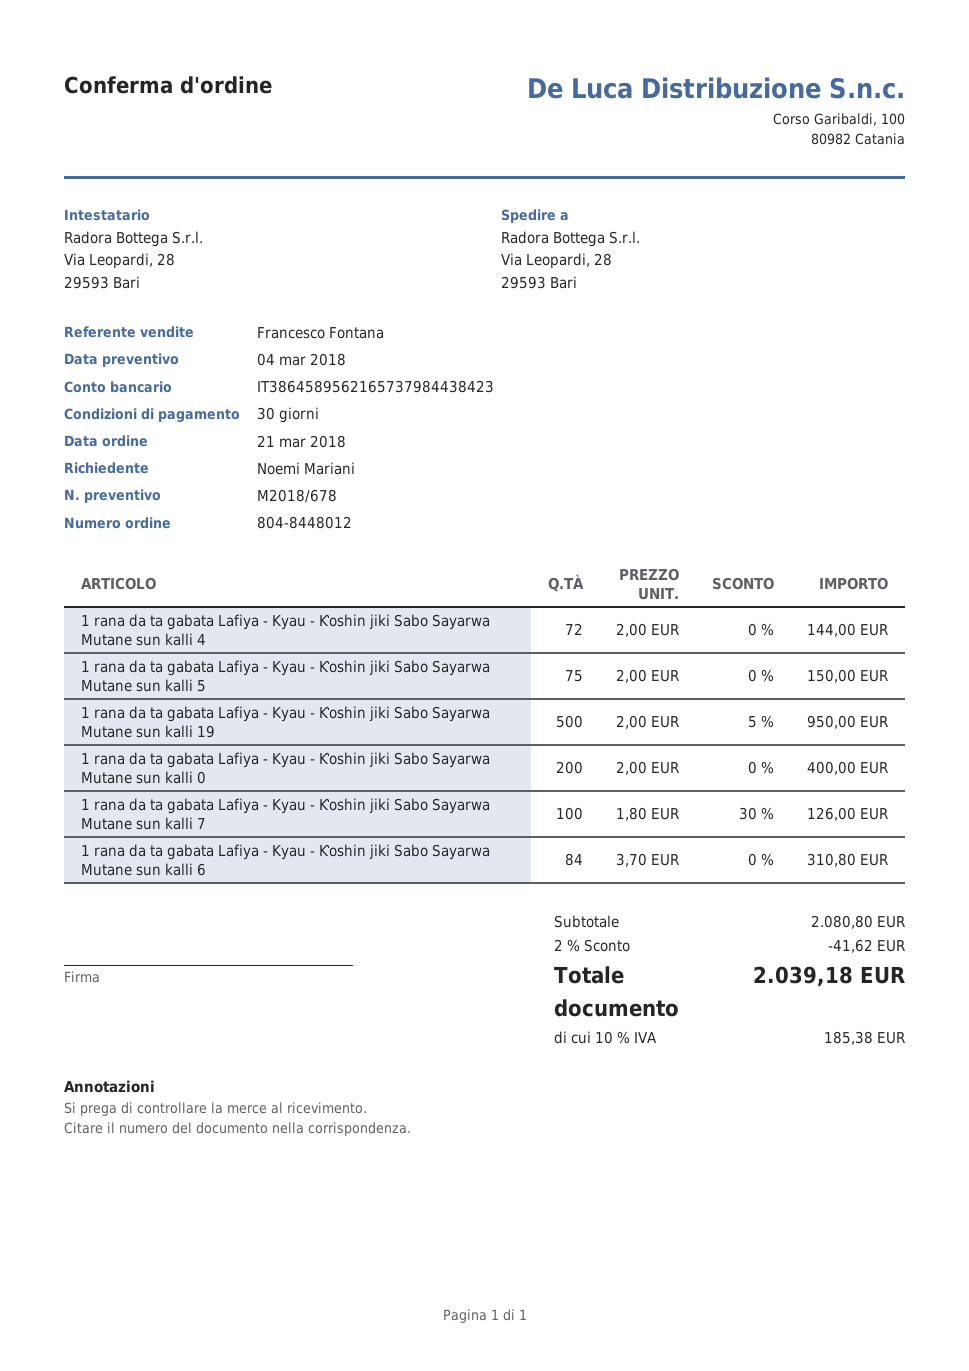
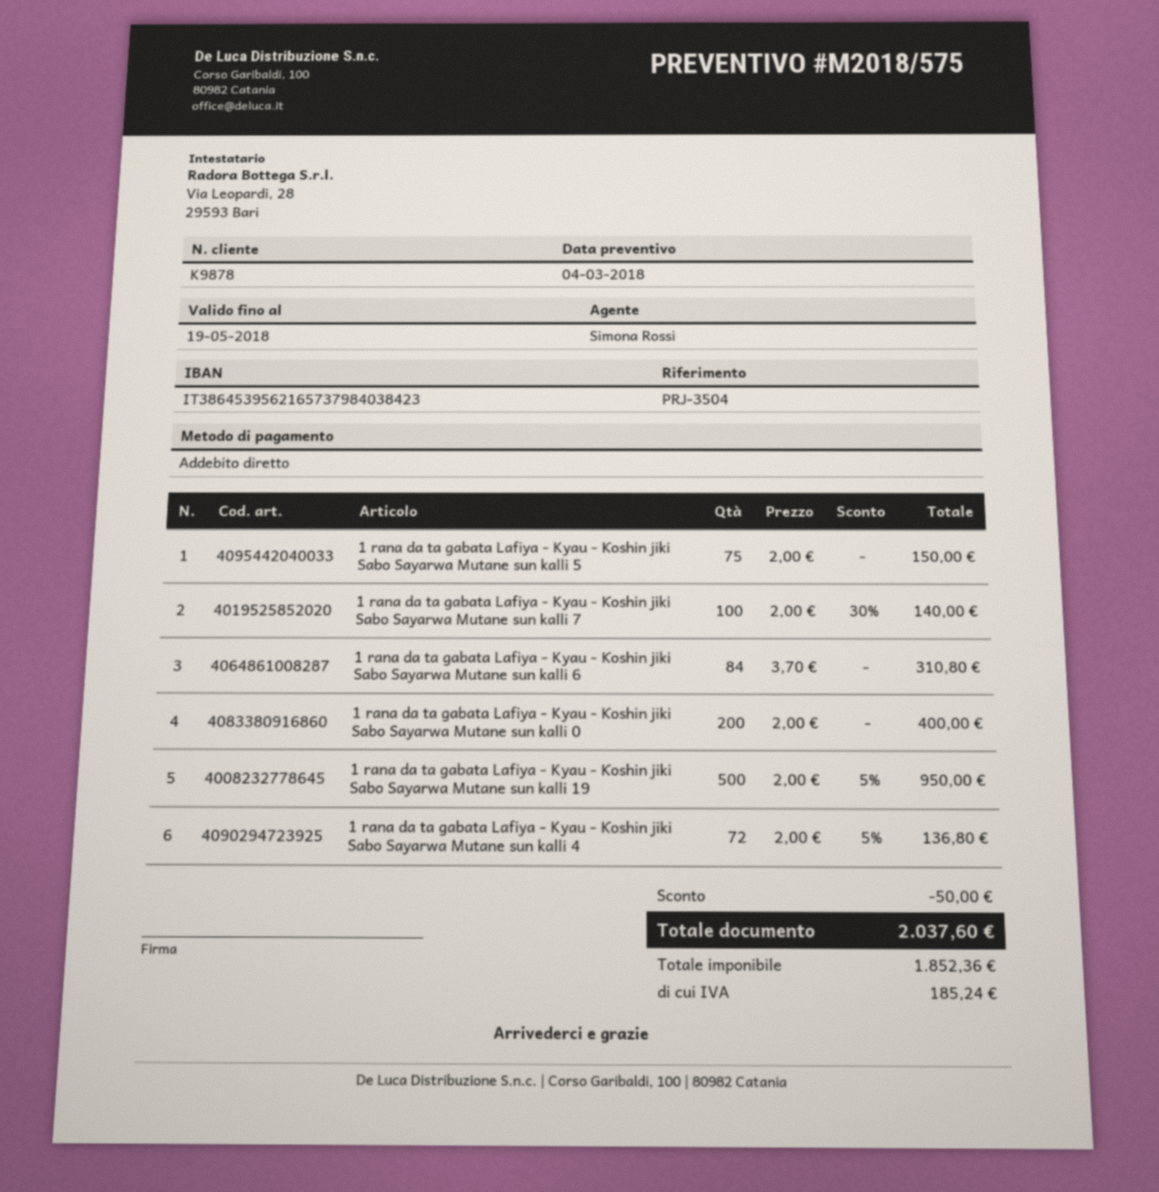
quote number: M2018/678 -> M2018/575
sales rep: Francesco Fontana -> Simona Rossi
bank account: IT3864589562165737984438423 -> IT3864539562165737984038423
1 rana da ta gabata Lafiya - Kyau - Ƙoshin jiki Sabo Sayarwa Mutane sun kalli 4: 72 x 2.00 = 144.00 -> 72 x 2.00 - 5% = 136.80
1 rana da ta gabata Lafiya - Kyau - Ƙoshin jiki Sabo Sayarwa Mutane sun kalli 7: 100 x 1.80 - 30% = 126.00 -> 100 x 2.00 - 30% = 140.00
discount: 41.62 -> 50.00
tax: 185.38 -> 185.24
total: 2039.18 -> 2037.60

